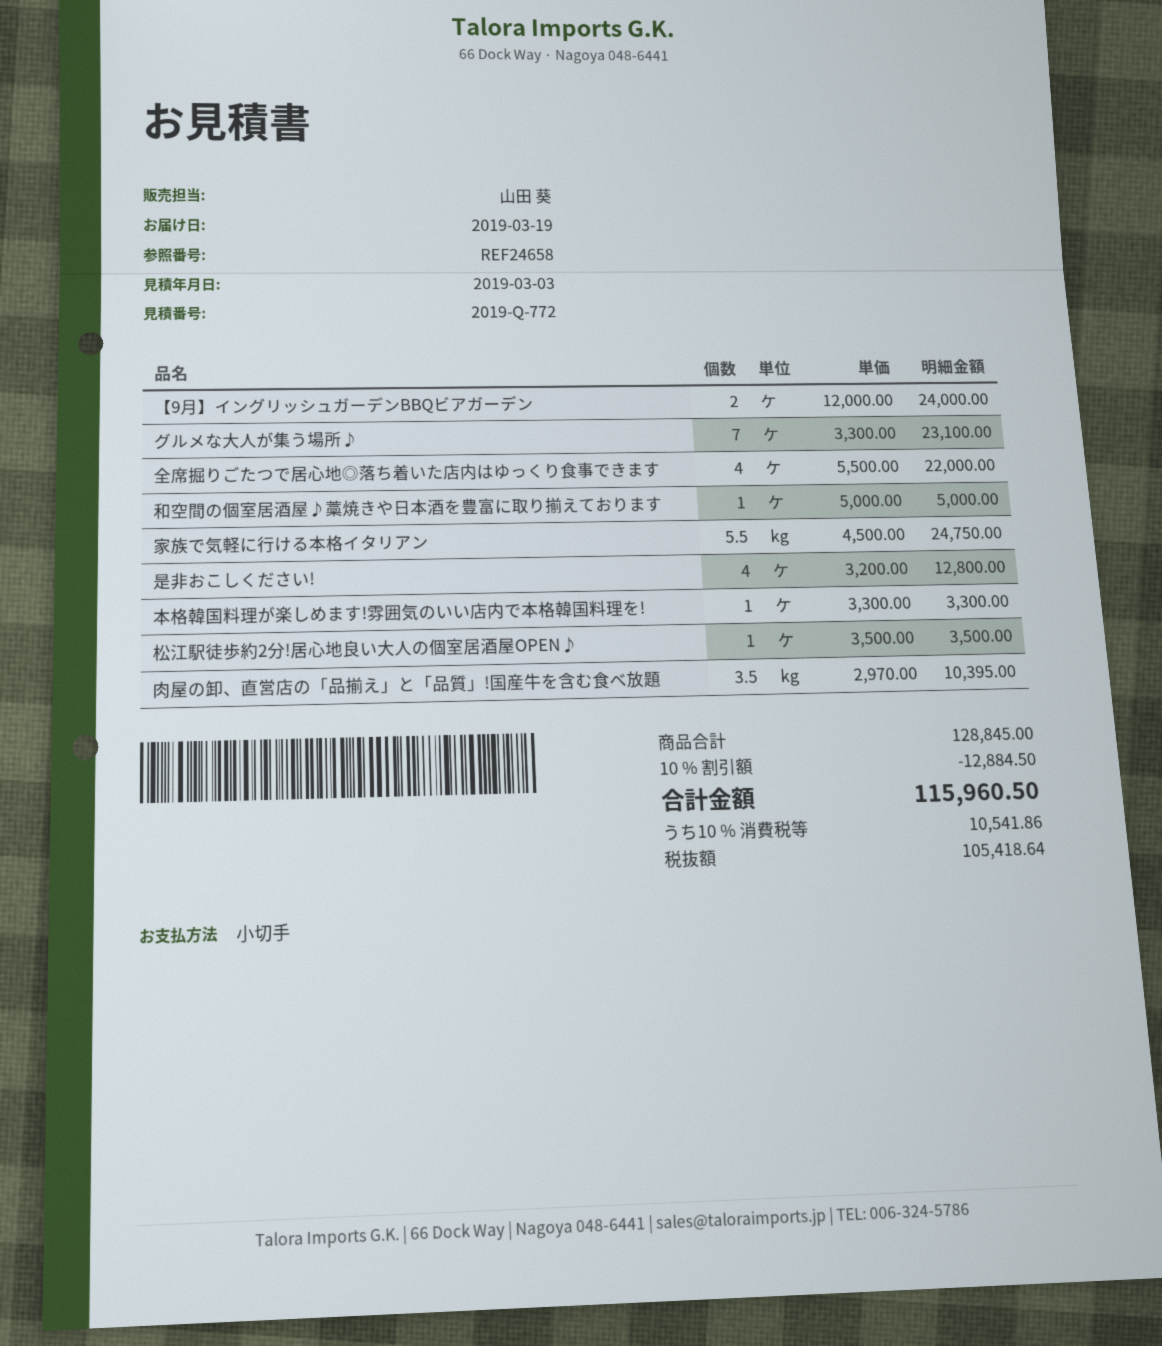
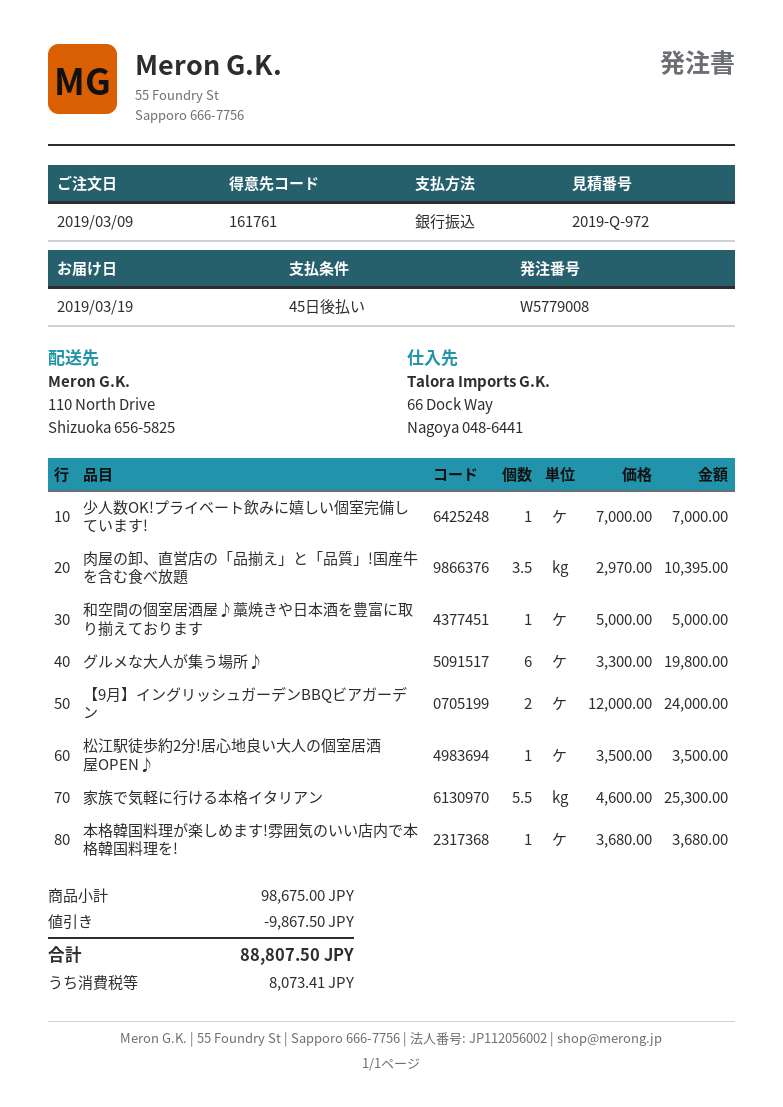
quote number: 2019-Q-772 -> 2019-Q-972
payment method: cheque -> bank transfer
グルメな大人が集う場所♪: 7 x 3300.00 = 23100.00 -> 6 x 3300.00 = 19800.00
全席掘りごたつで居心地◎落ち着いた店内はゆっくり食事できます: 4 x 5500.00 = 22000.00 -> none
家族で気軽に行ける本格イタリアン: 5.5 x 4500.00 = 24750.00 -> 5.5 x 4600.00 = 25300.00
是非おこしください!: 4 x 3200.00 = 12800.00 -> none
本格韓国料理が楽しめます!雰囲気のいい店内で本格韓国料理を!: 1 x 3300.00 = 3300.00 -> 1 x 3680.00 = 3680.00
少人数OK!プライベート飲みに嬉しい個室完備しています!: none -> 1 x 7000.00 = 7000.00
subtotal: 128845.00 -> 98675.00
discount: 12884.50 -> 9867.50
tax: 10541.86 -> 8073.41
total: 115960.50 -> 88807.50

